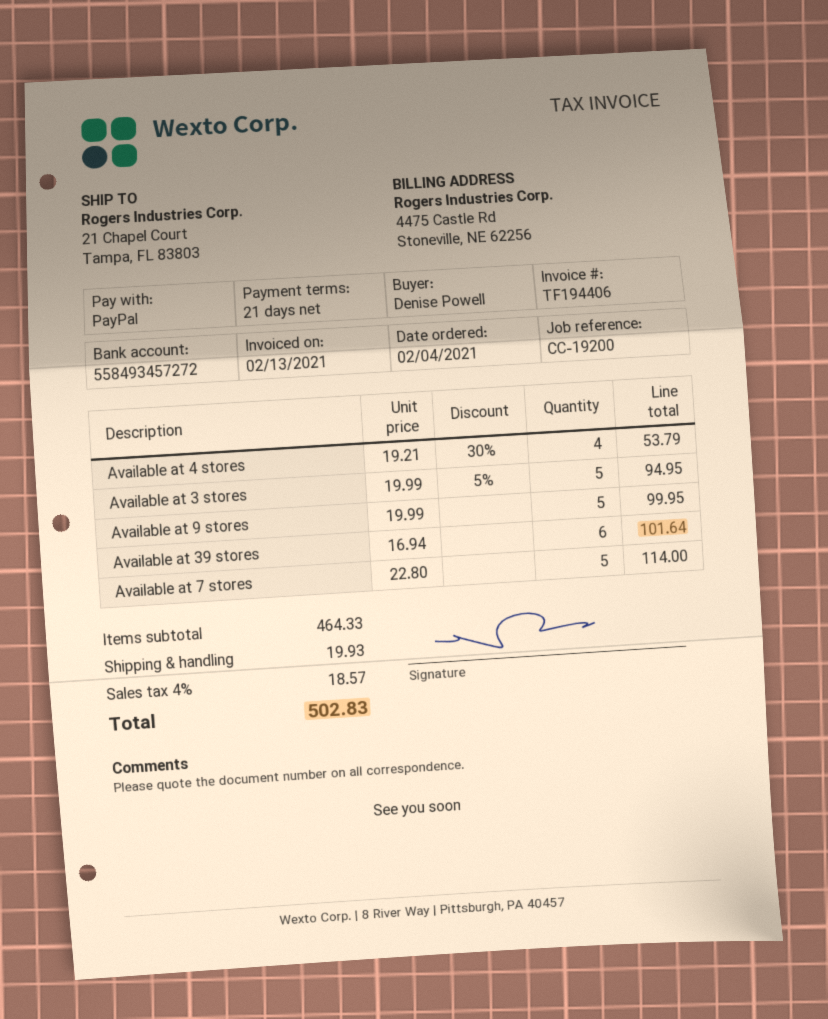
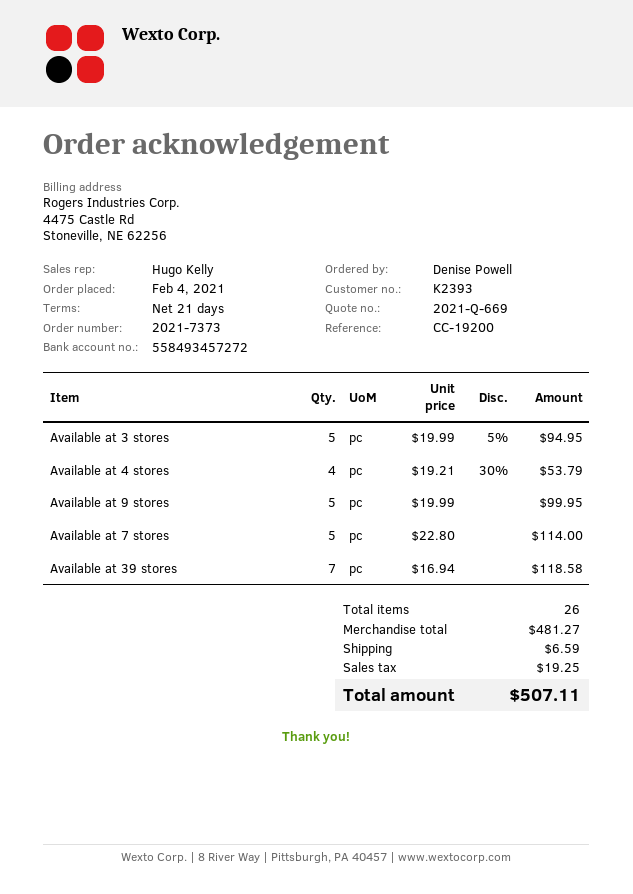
Available at 39 stores: 6 x 16.94 = 101.64 -> 7 x 16.94 = 118.58
subtotal: 464.33 -> 481.27
shipping: 19.93 -> 6.59
tax: 18.57 -> 19.25
total: 502.83 -> 507.11

